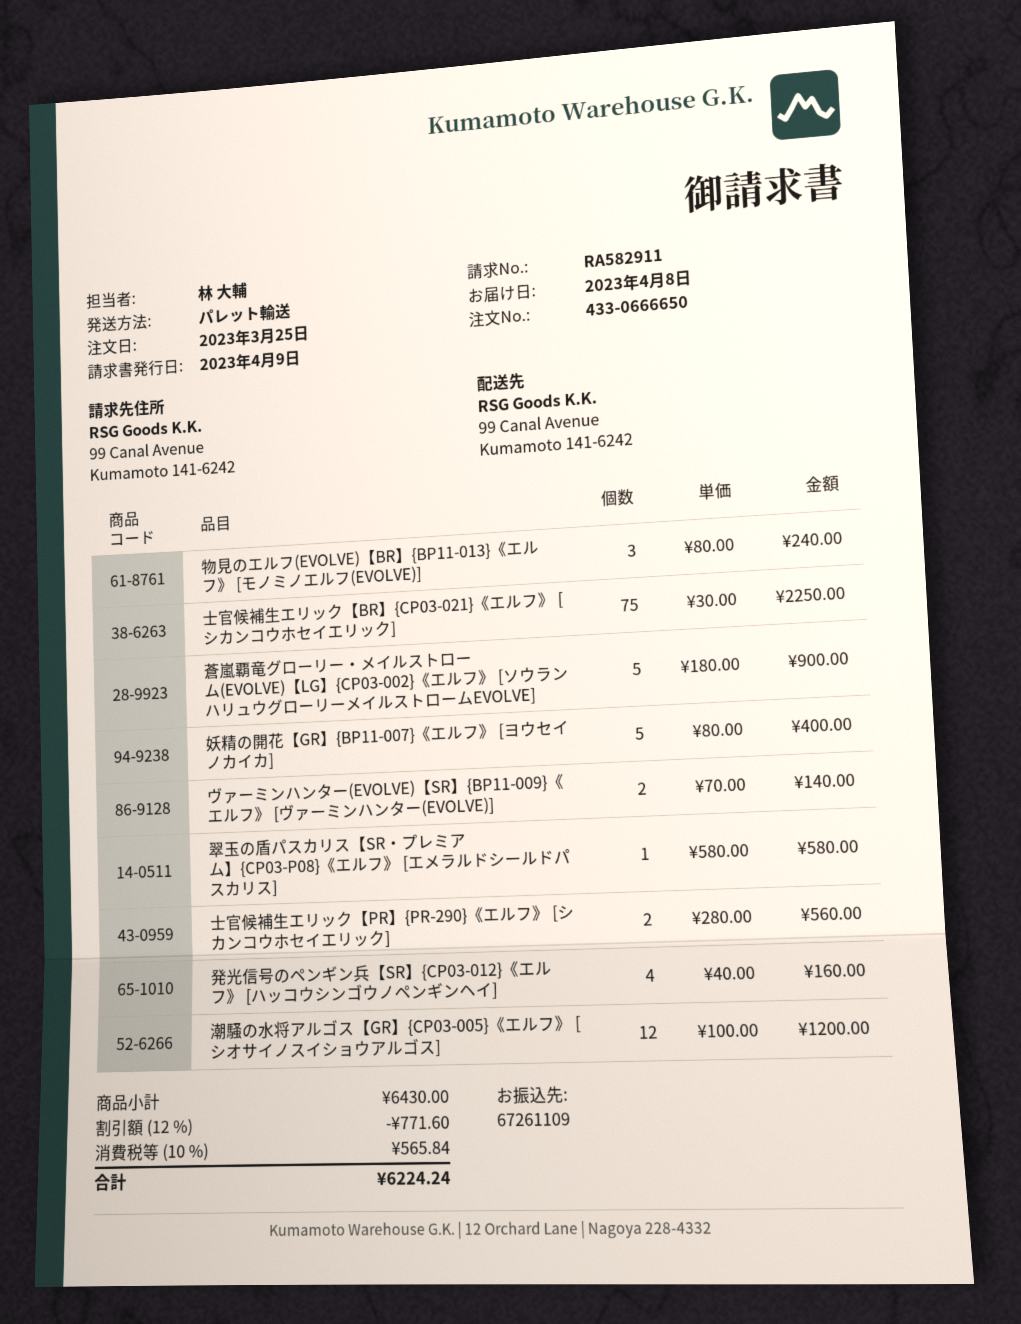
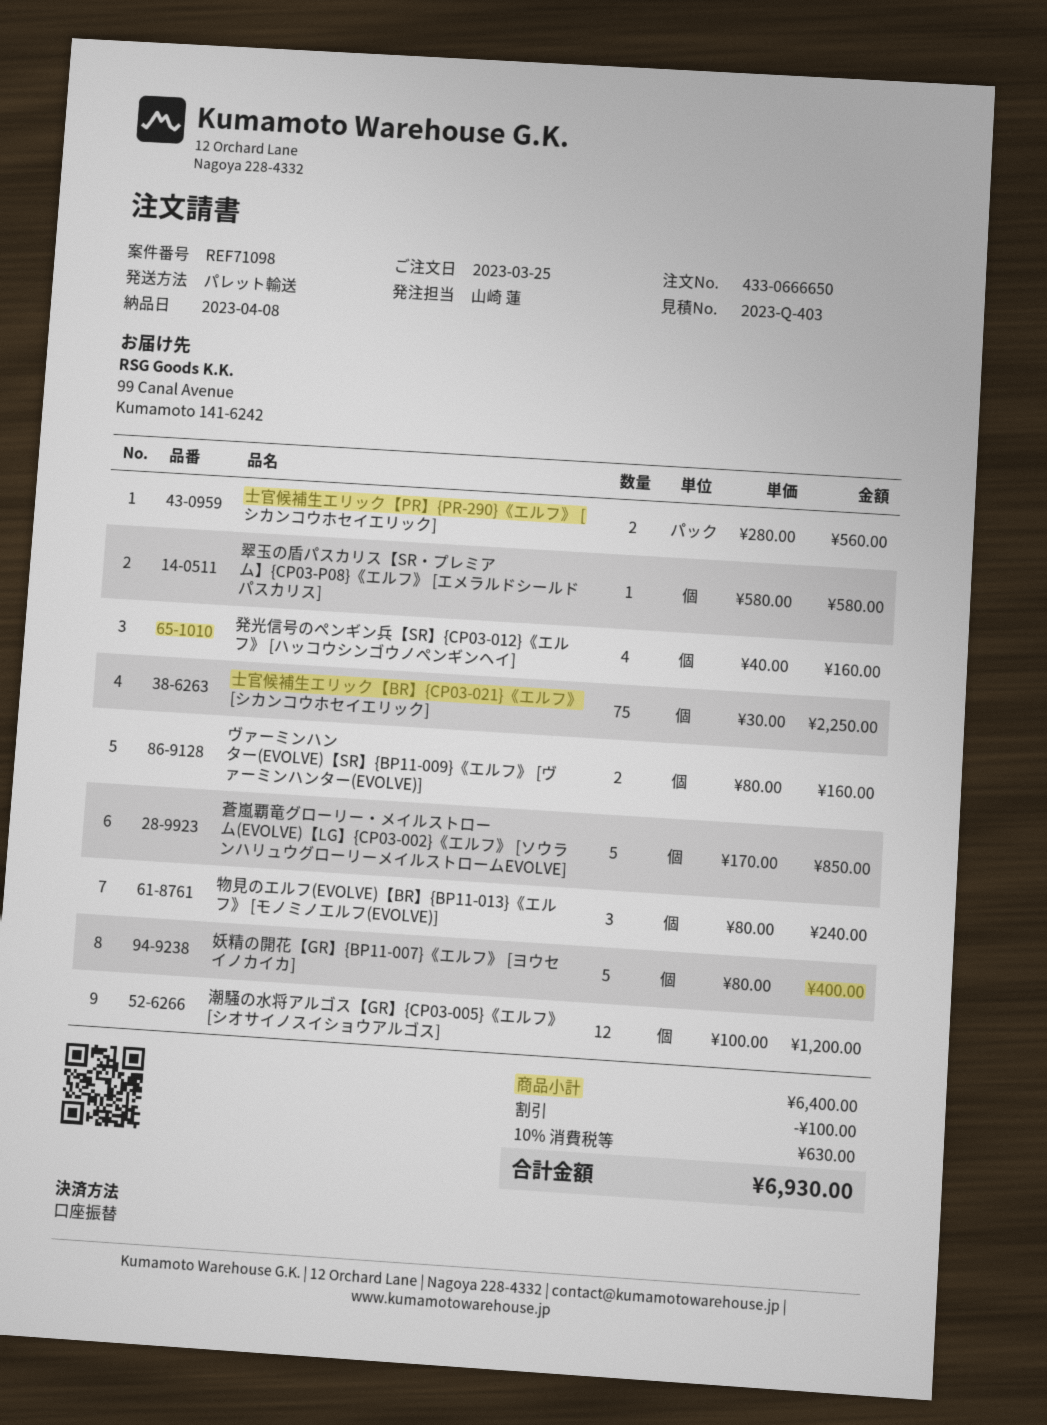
蒼嵐覇竜グローリー・メイルストローム(EVOLVE)【LG】{CP03-002}《エルフ》 [ソウランハリュウグローリーメイルストロームEVOLVE]: 5 x 180.00 = 900.00 -> 5 x 170.00 = 850.00
ヴァーミンハンター(EVOLVE)【SR】{BP11-009}《エルフ》 [ヴァーミンハンター(EVOLVE)]: 2 x 70.00 = 140.00 -> 2 x 80.00 = 160.00
subtotal: 6430.00 -> 6400.00
discount: 771.60 -> 100.00
tax: 10% = 565.84 -> 10% = 630.00
total: 6224.24 -> 6930.00

